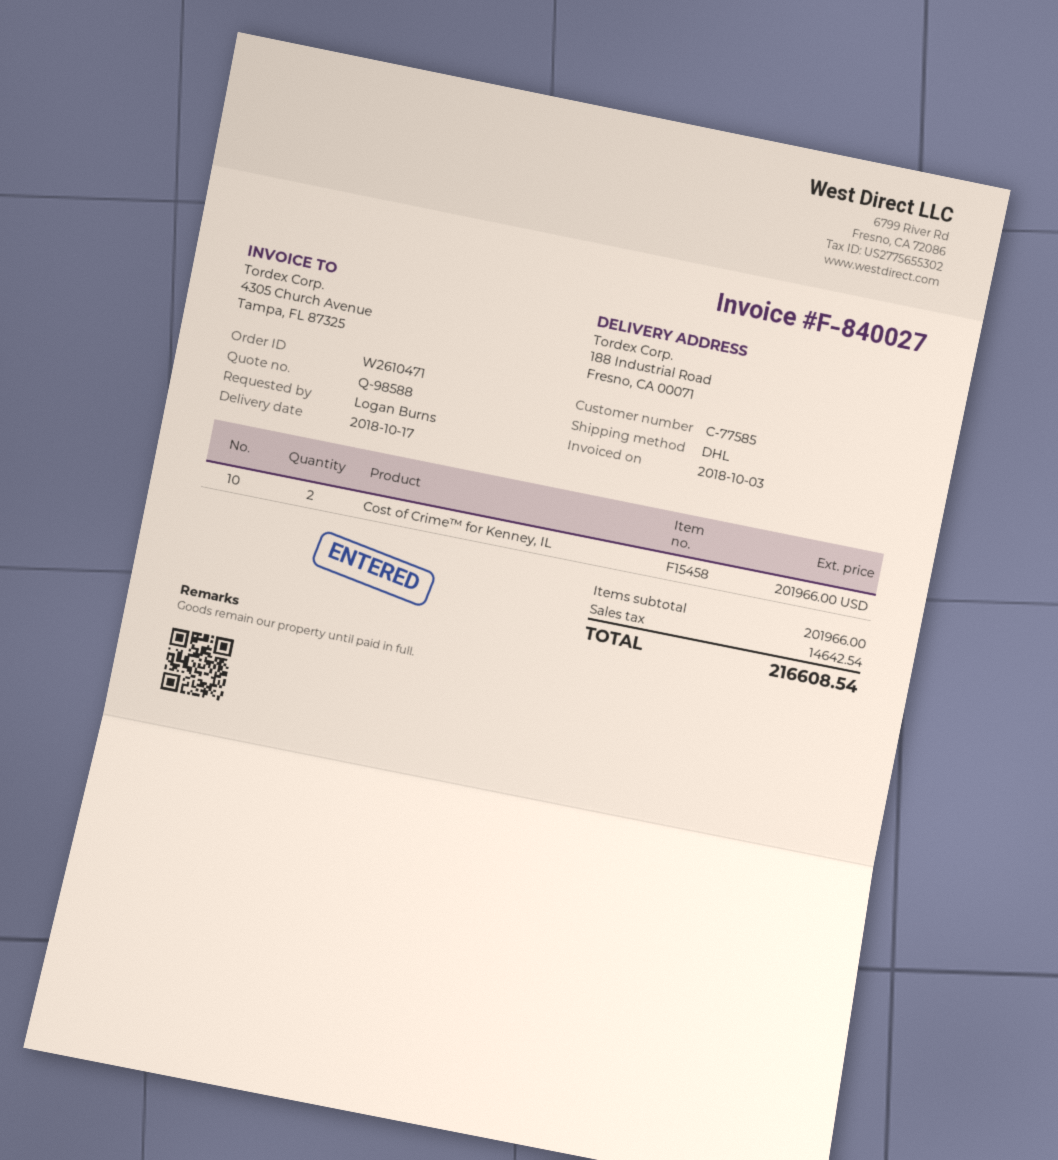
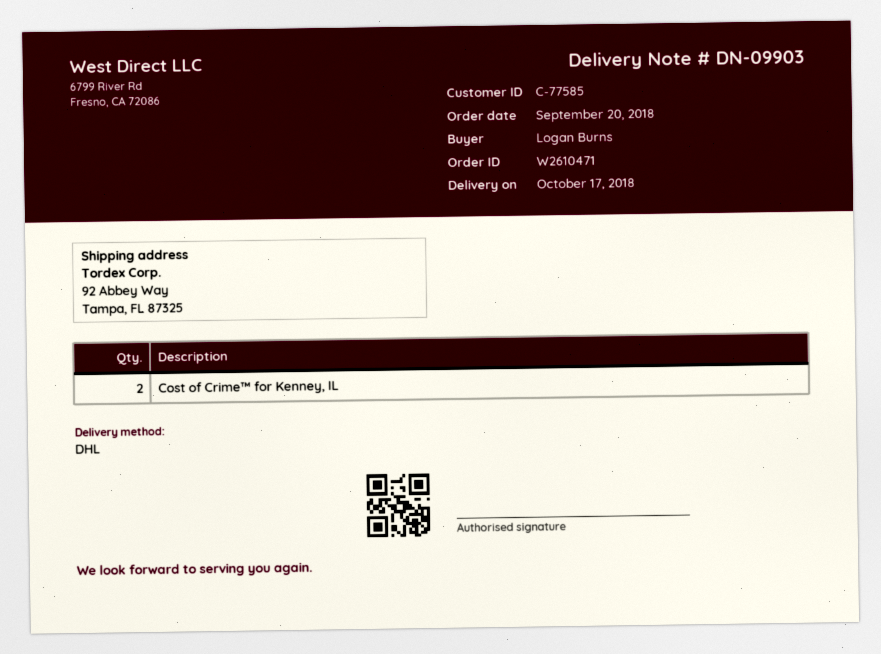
ship to: 188 Industrial Road, Fresno, CA 00071 -> 92 Abbey Way, Tampa, FL 87325

